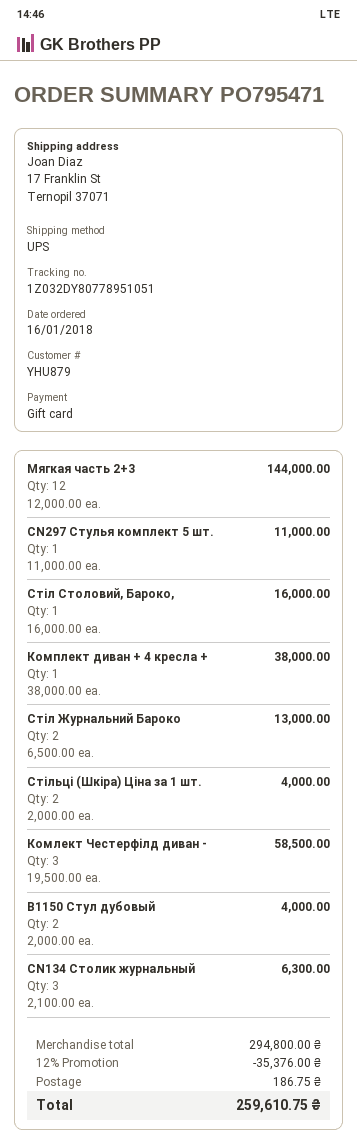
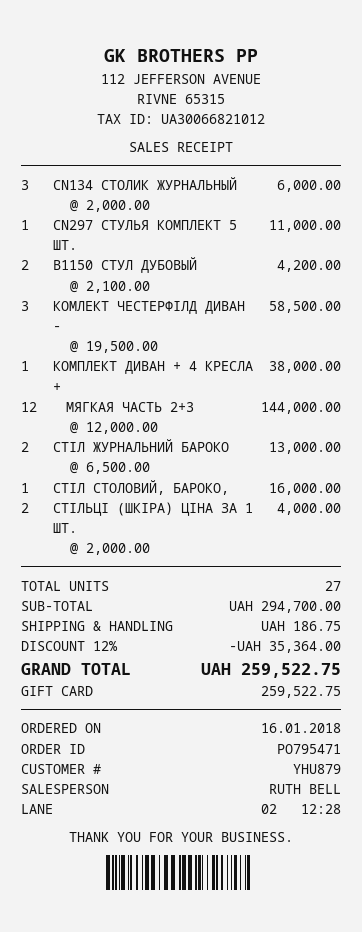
В1150 Стул дубовый: 2 x 2000.00 = 4000.00 -> 2 x 2100.00 = 4200.00
CN134 Столик журнальный: 3 x 2100.00 = 6300.00 -> 3 x 2000.00 = 6000.00
subtotal: 294800.00 -> 294700.00
discount: 12% = 35376.00 -> 12% = 35364.00
total: 259610.75 -> 259522.75

